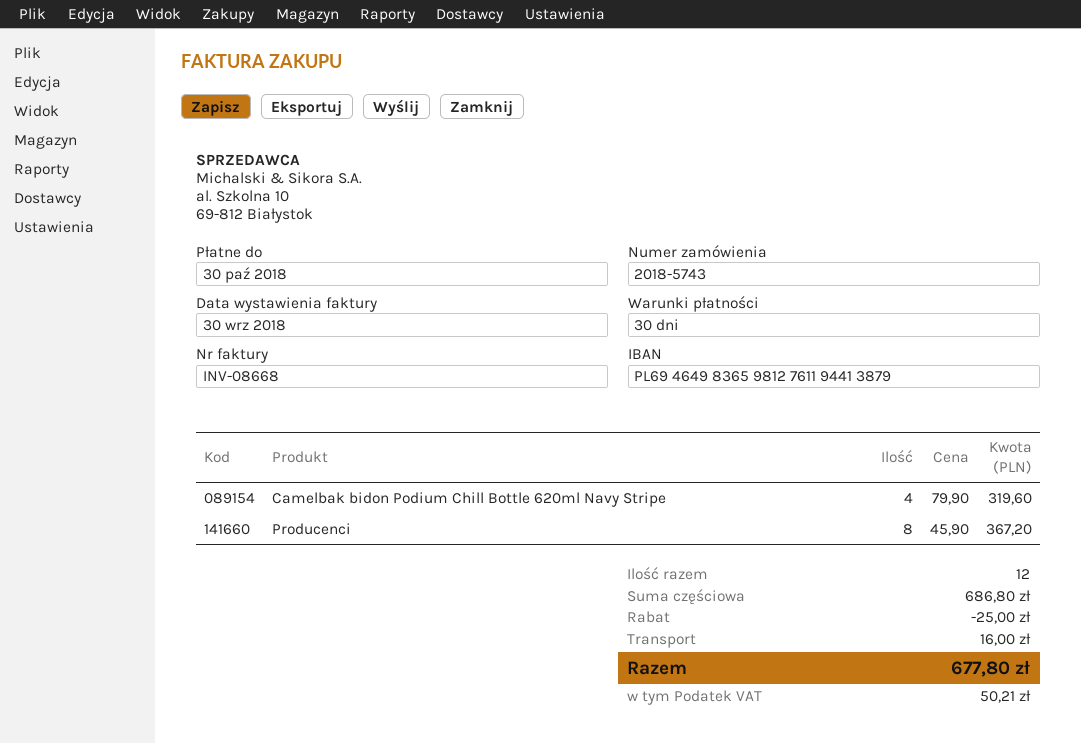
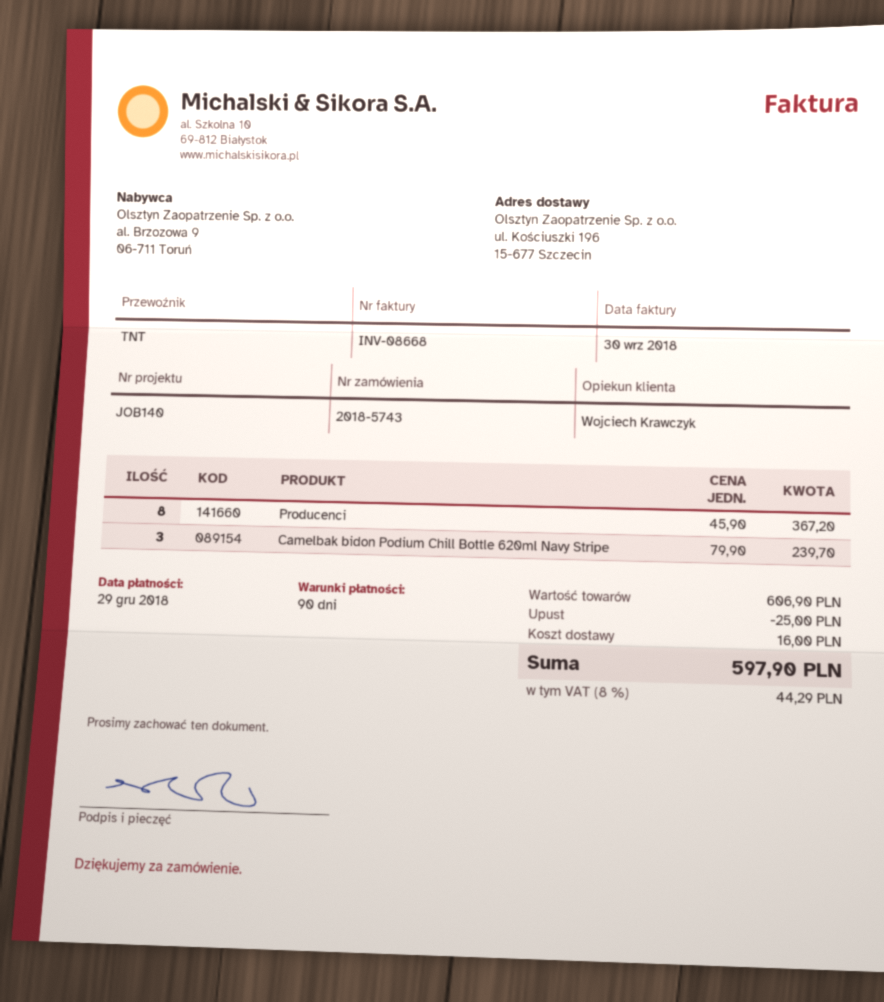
payment terms: 30 days -> 90 days
due date: 2018-10-30 -> 2018-12-29
Camelbak bidon Podium Chill Bottle 620ml Navy Stripe: 4 x 79.90 = 319.60 -> 3 x 79.90 = 239.70
subtotal: 686.80 -> 606.90
tax: 50.21 -> 44.29
total: 677.80 -> 597.90

